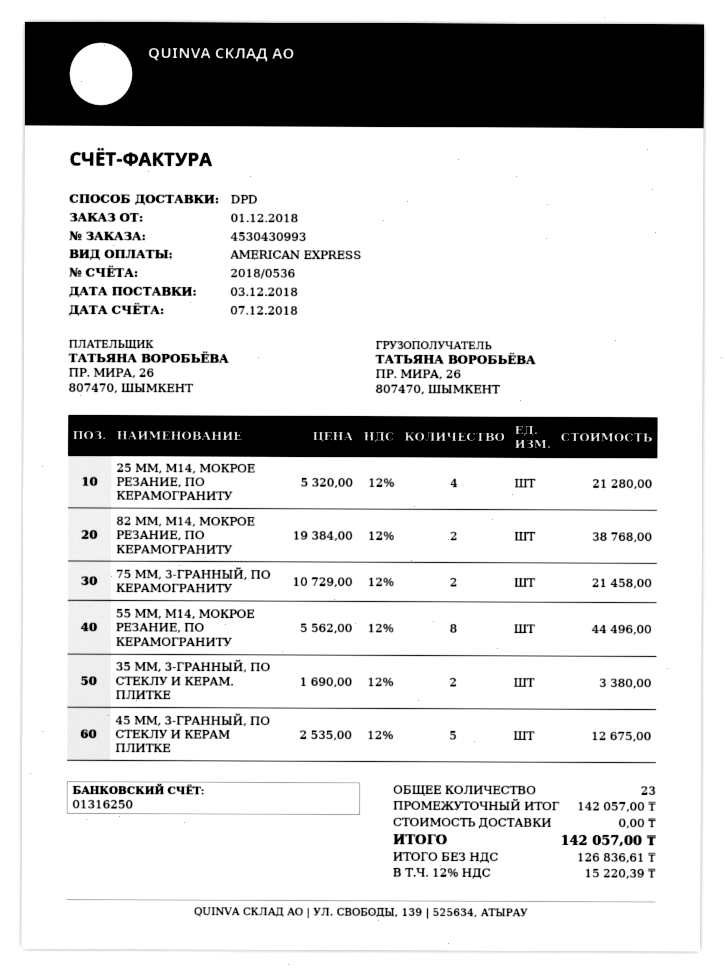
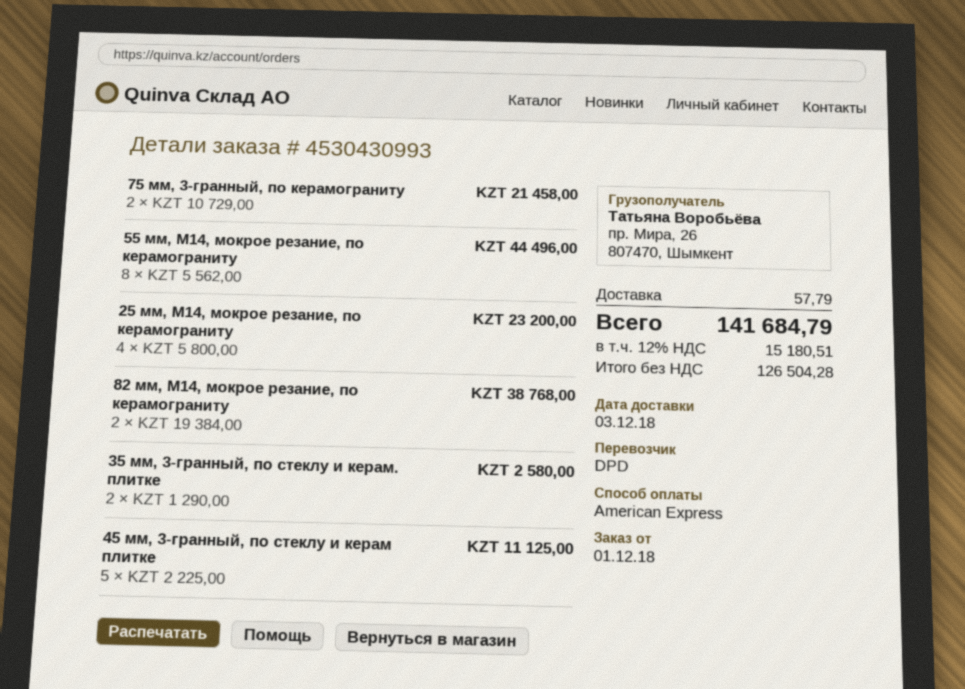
25 ММ, М14, МОКРОЕ РЕЗАНИЕ, ПО КЕРАМОГРАНИТУ: 4 x 5320.00 = 21280.00 -> 4 x 5800.00 = 23200.00
35 ММ, 3-ГРАННЫЙ, ПО СТЕКЛУ И КЕРАМ. ПЛИТКЕ: 2 x 1690.00 = 3380.00 -> 2 x 1290.00 = 2580.00
45 ММ, 3-ГРАННЫЙ, ПО СТЕКЛУ И КЕРАМ ПЛИТКЕ: 5 x 2535.00 = 12675.00 -> 5 x 2225.00 = 11125.00
shipping: 0.00 -> 57.79
net: 126836.61 -> 126504.28
tax: 12% = 15220.39 -> 12% = 15180.51
total: 142057.00 -> 141684.79

